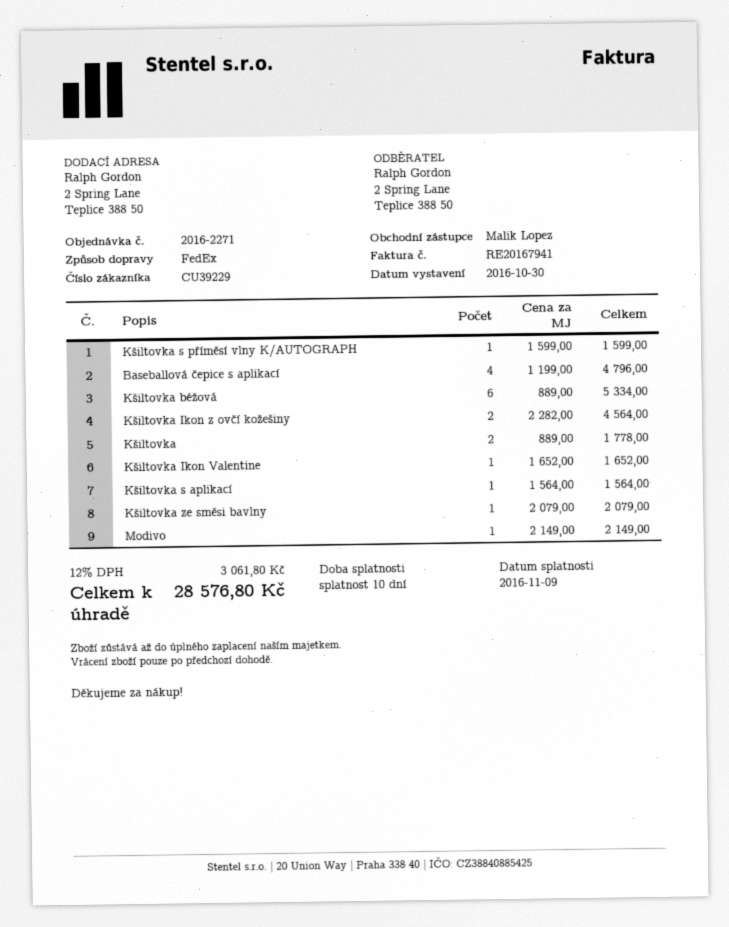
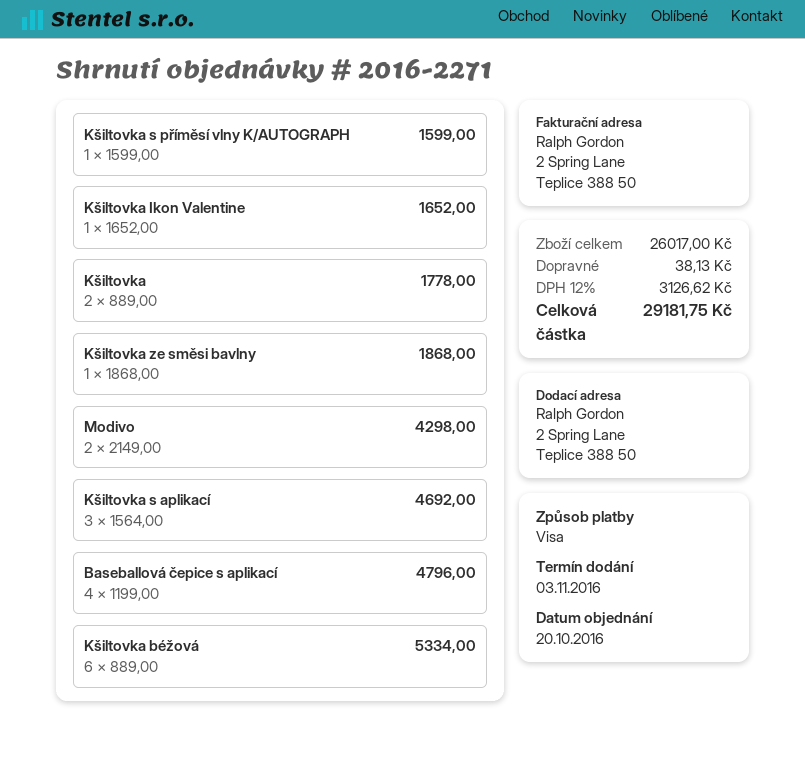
Kšiltovka Ikon z ovčí kožešiny: 2 x 2282.00 = 4564.00 -> none
Kšiltovka s aplikací: 1 x 1564.00 = 1564.00 -> 3 x 1564.00 = 4692.00
Kšiltovka ze směsi bavlny: 1 x 2079.00 = 2079.00 -> 1 x 1868.00 = 1868.00
Modivo: 1 x 2149.00 = 2149.00 -> 2 x 2149.00 = 4298.00
shipping: none -> 38.13
tax: 12% = 3061.80 -> 12% = 3126.62
total: 28576.80 -> 29181.75

